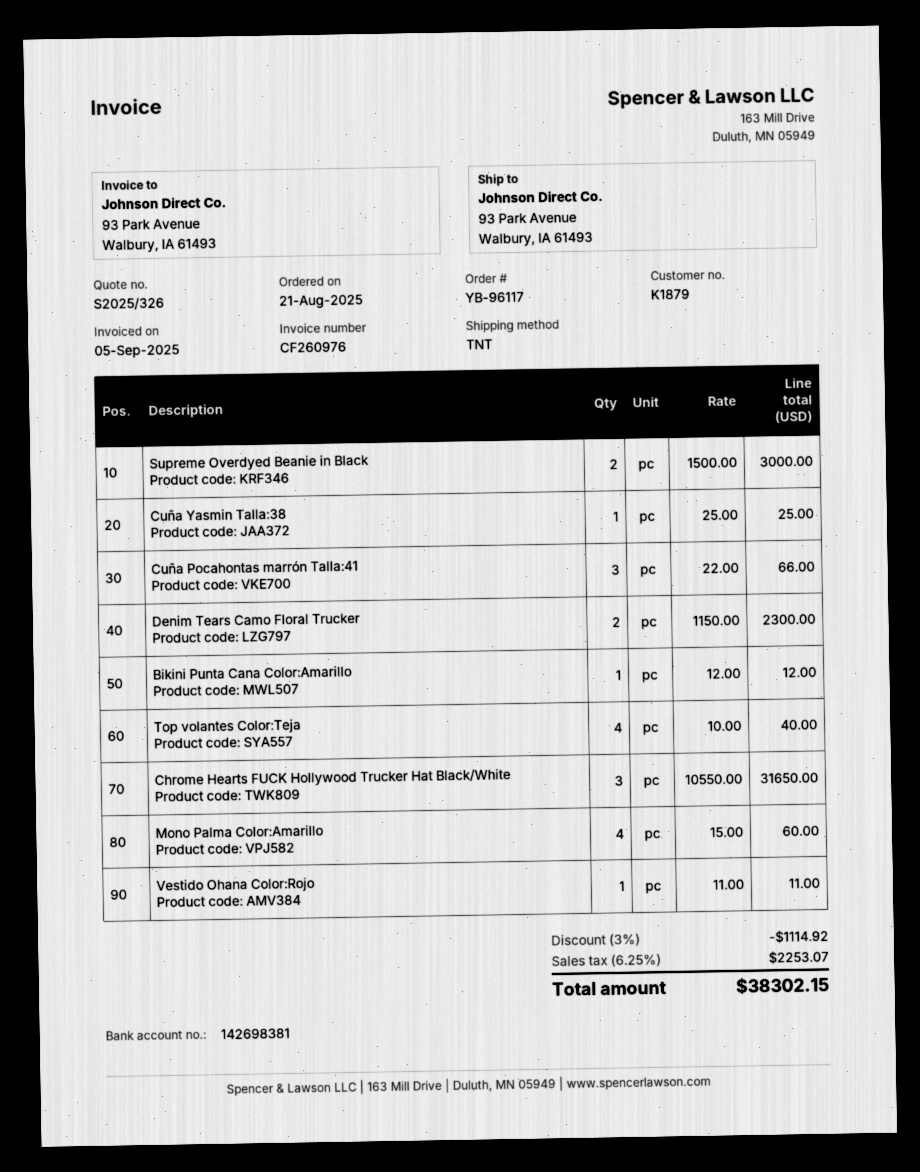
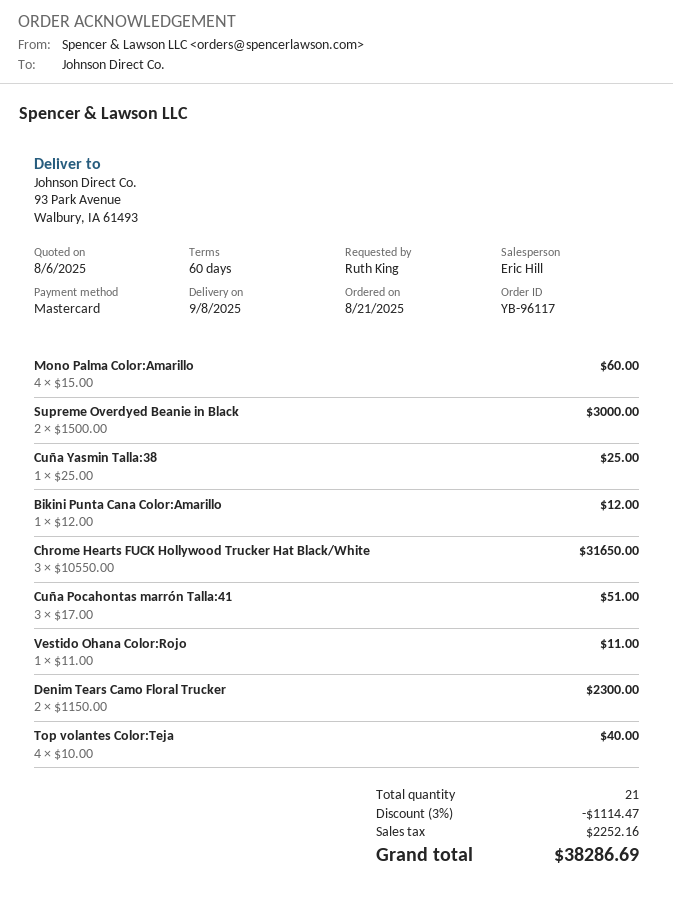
Cuña Pocahontas marrón Talla:41: 3 x 22.00 = 66.00 -> 3 x 17.00 = 51.00
discount: 3% = 1114.92 -> 3% = 1114.47
tax: 2253.07 -> 2252.16
total: 38302.15 -> 38286.69

